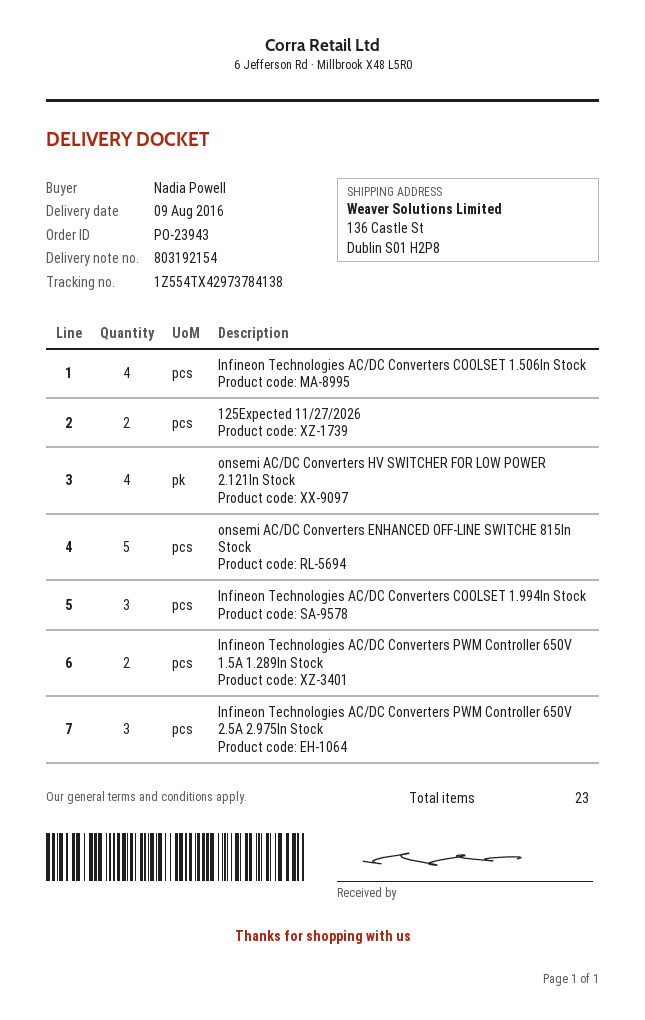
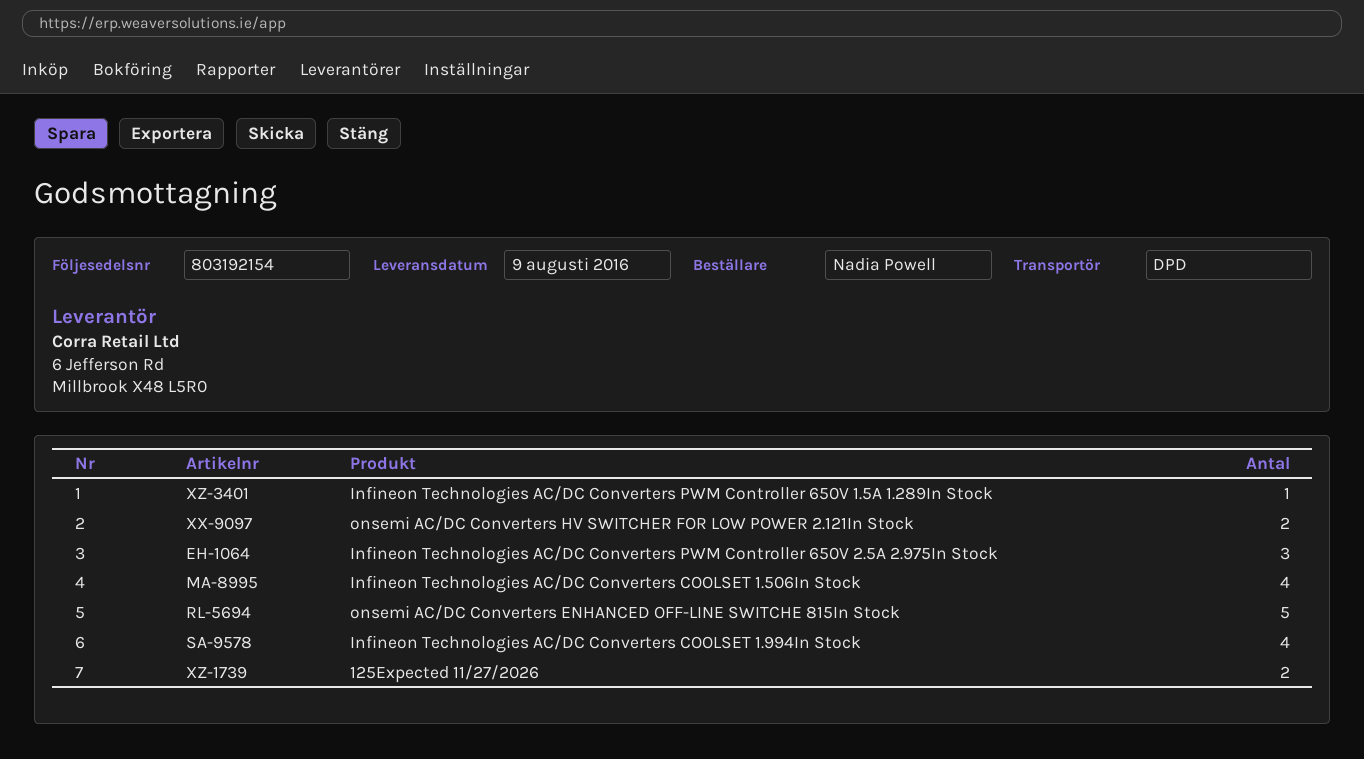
onsemi AC/DC Converters HV SWITCHER FOR LOW POWER 2.121In Stock: 4 -> 2
Infineon Technologies AC/DC Converters COOLSET 1.994In Stock: 3 -> 4
Infineon Technologies AC/DC Converters PWM Controller 650V 1.5A 1.289In Stock: 2 -> 1

